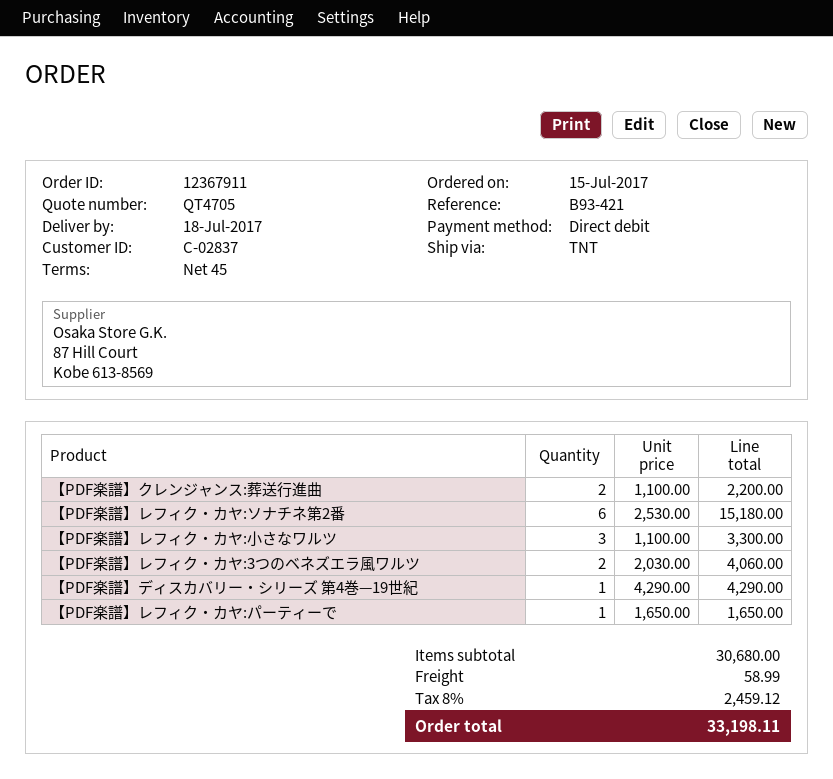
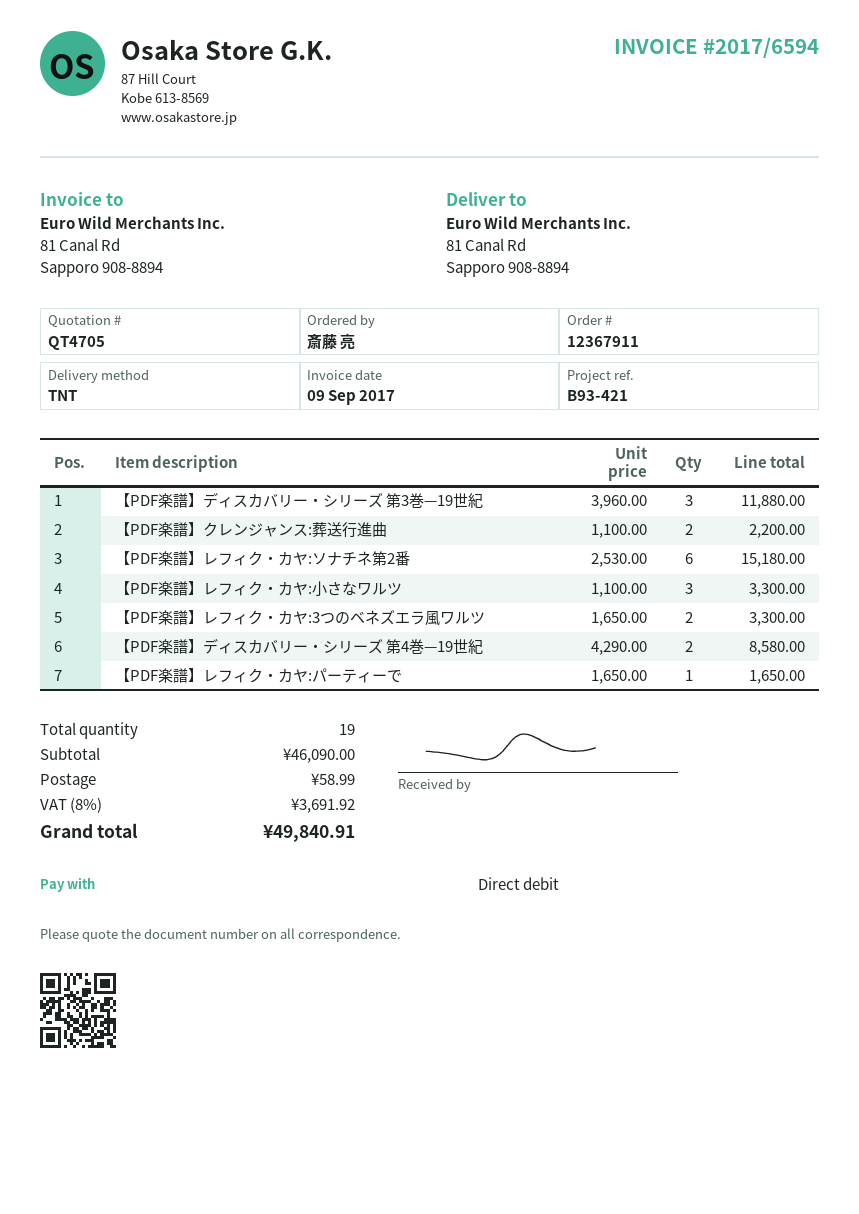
【PDF楽譜】レフィク・カヤ:3つのベネズエラ風ワルツ: 2 x 2030.00 = 4060.00 -> 2 x 1650.00 = 3300.00
【PDF楽譜】ディスカバリー・シリーズ 第4巻—19世紀: 1 x 4290.00 = 4290.00 -> 2 x 4290.00 = 8580.00
【PDF楽譜】ディスカバリー・シリーズ 第3巻—19世紀: none -> 3 x 3960.00 = 11880.00
subtotal: 30680.00 -> 46090.00
tax: 8% = 2459.12 -> 8% = 3691.92
total: 33198.11 -> 49840.91

